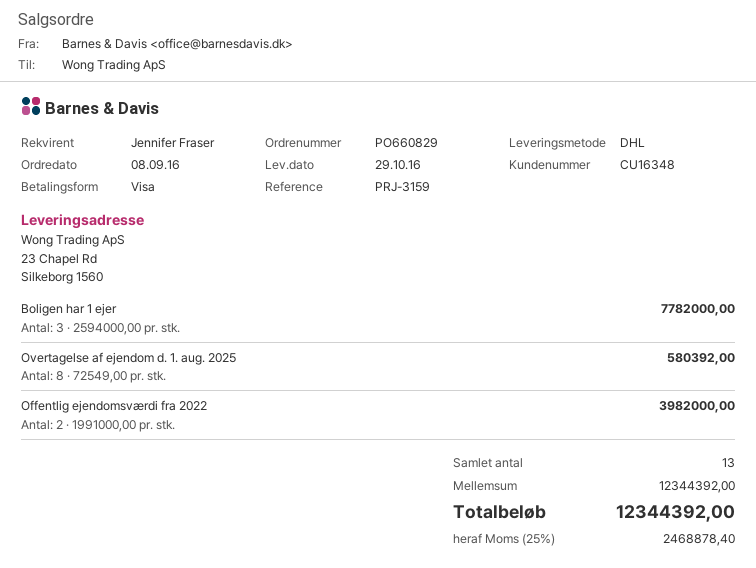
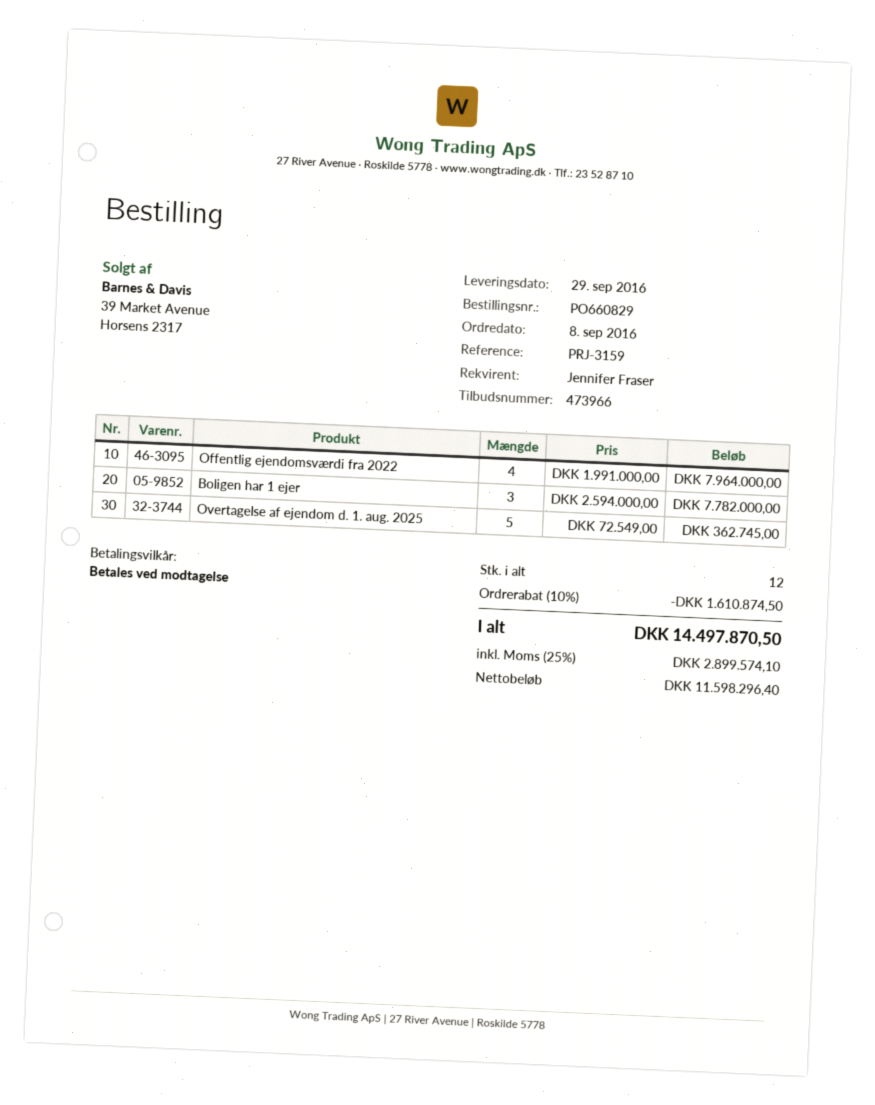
delivery date: 2016-10-29 -> 2016-09-29
Overtagelse af ejendom d. 1. aug. 2025: 8 x 72549.00 = 580392.00 -> 5 x 72549.00 = 362745.00
Offentlig ejendomsværdi fra 2022: 2 x 1991000.00 = 3982000.00 -> 4 x 1991000.00 = 7964000.00
total quantity: 13 -> 12
discount: none -> 10% = 1610874.50
tax: 25% = 2468878.40 -> 25% = 2899574.10
total: 12344392.00 -> 14497870.50

